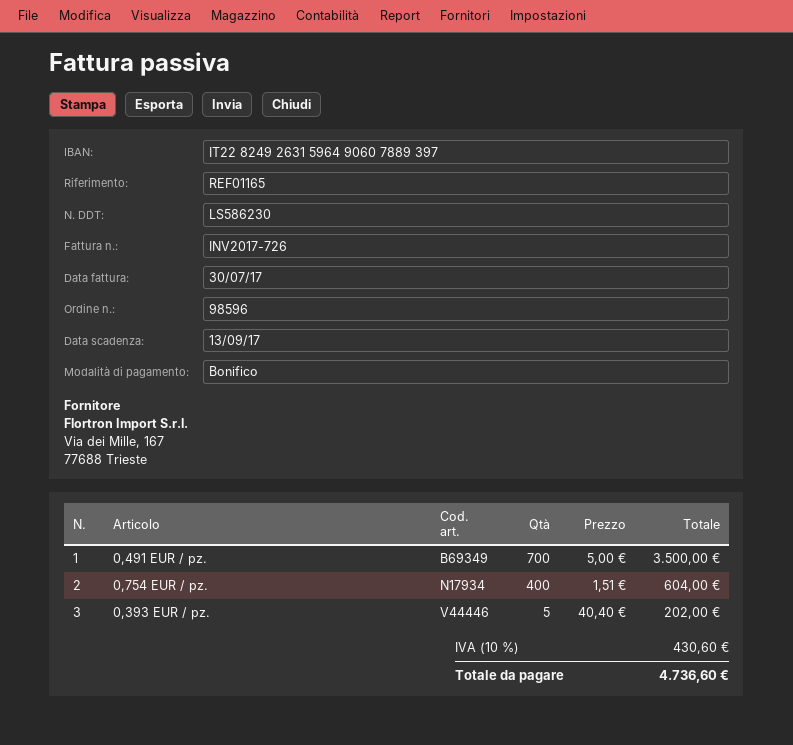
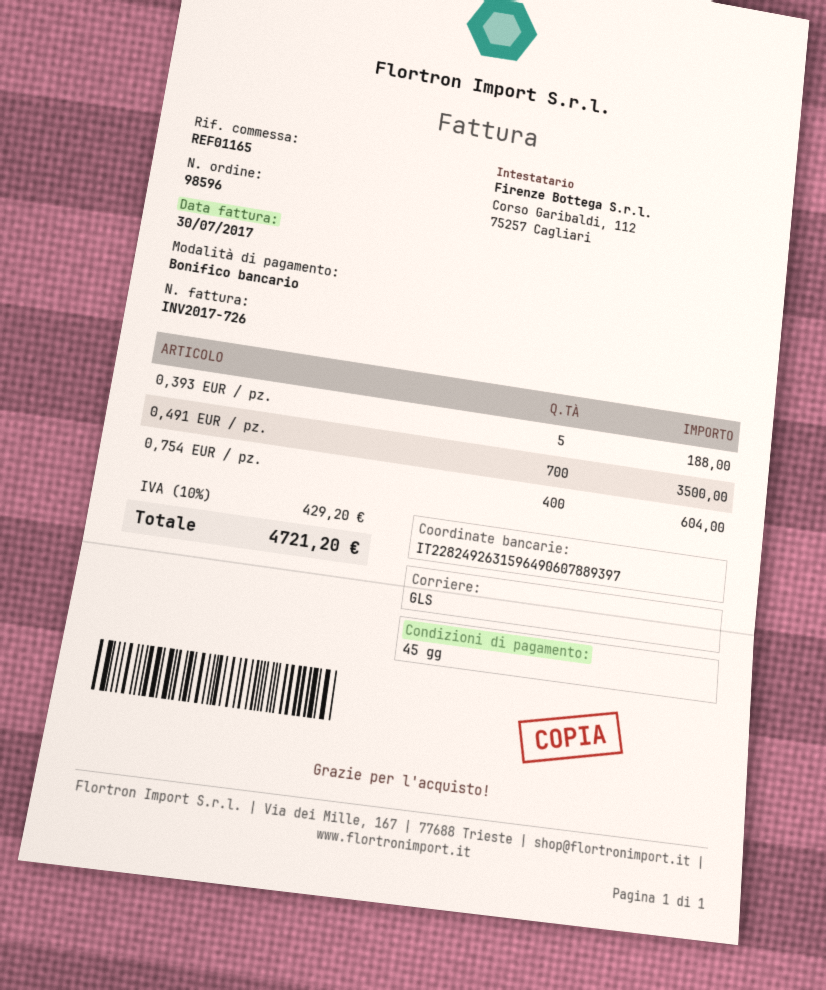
0,393 EUR / pz.: 5 for 202.00 -> 5 for 188.00
tax: 10% = 430.60 -> 10% = 429.20
total: 4736.60 -> 4721.20

